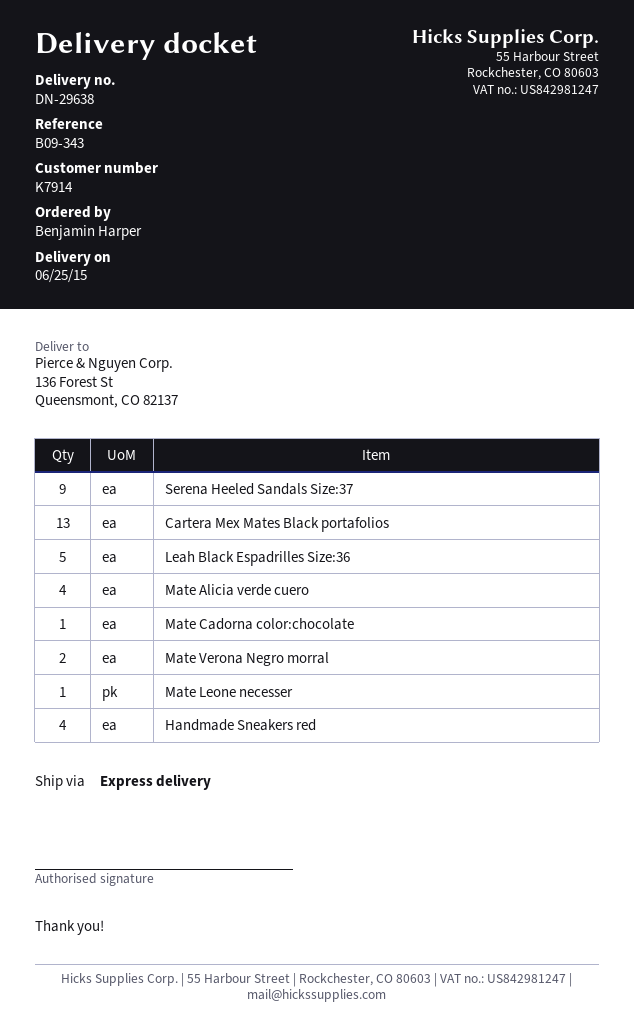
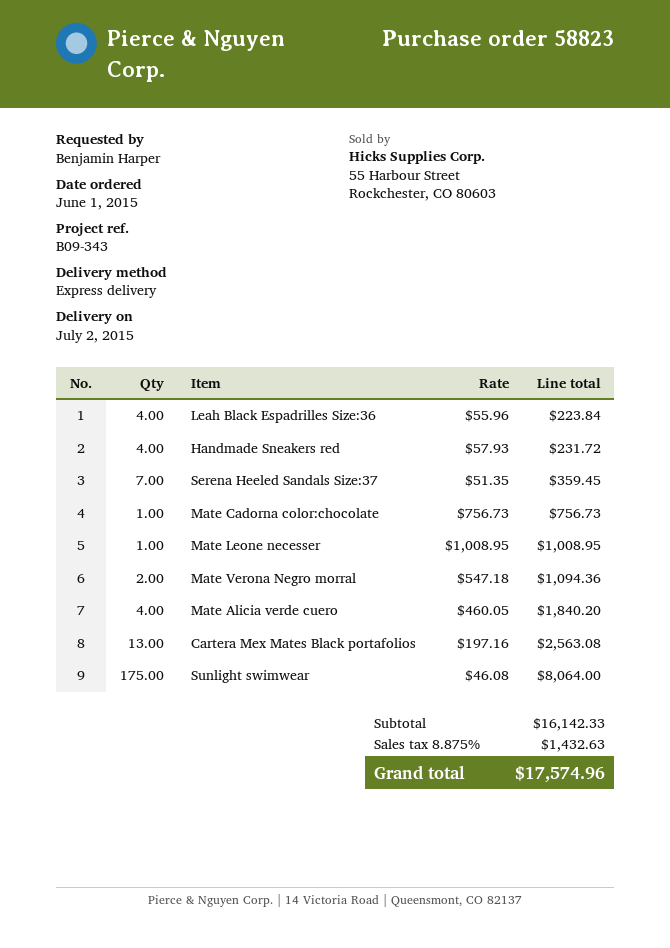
delivery date: 2015-06-25 -> 2015-07-02
Serena Heeled Sandals Size:37: 9 -> 7
Leah Black Espadrilles Size:36: 5 -> 4
Sunlight swimwear: none -> 175

